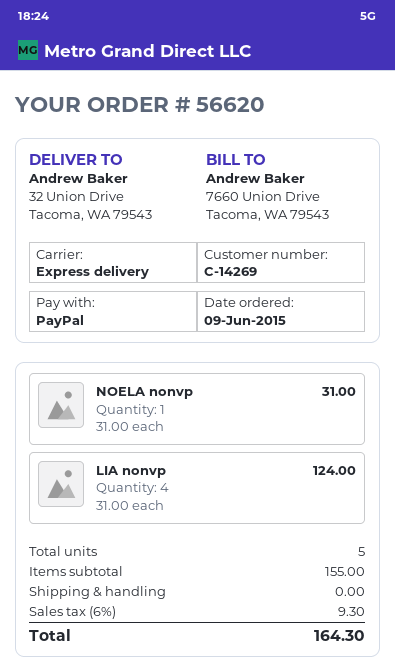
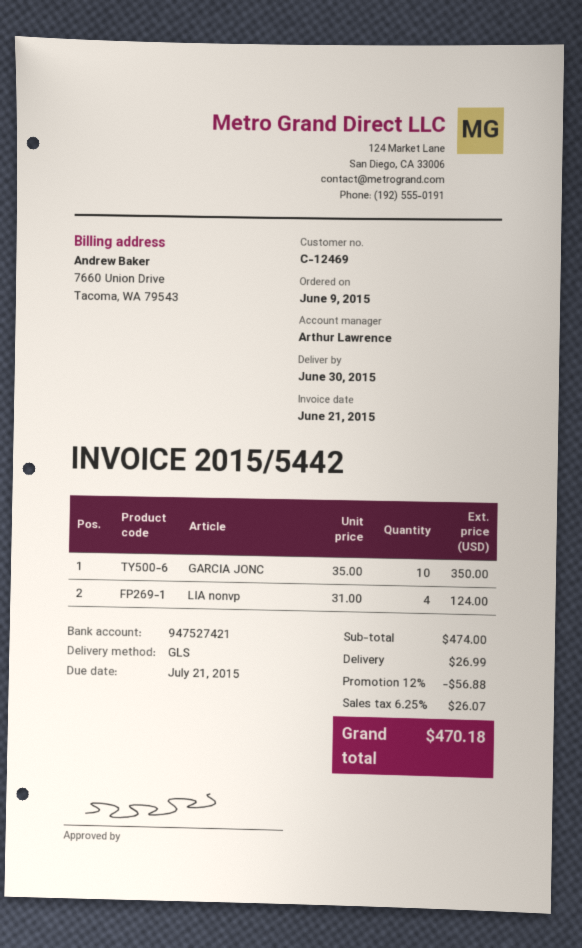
customer number: C-14269 -> C-12469
shipping method: express -> GLS
NOELA nonvp: 1 x 31.00 = 31.00 -> none
GARCIA JONC: none -> 10 x 35.00 = 350.00
subtotal: 155.00 -> 474.00
discount: none -> 12% = 56.88
shipping: 0.00 -> 26.99
tax: 6% = 9.30 -> 6.25% = 26.07
total: 164.30 -> 470.18

